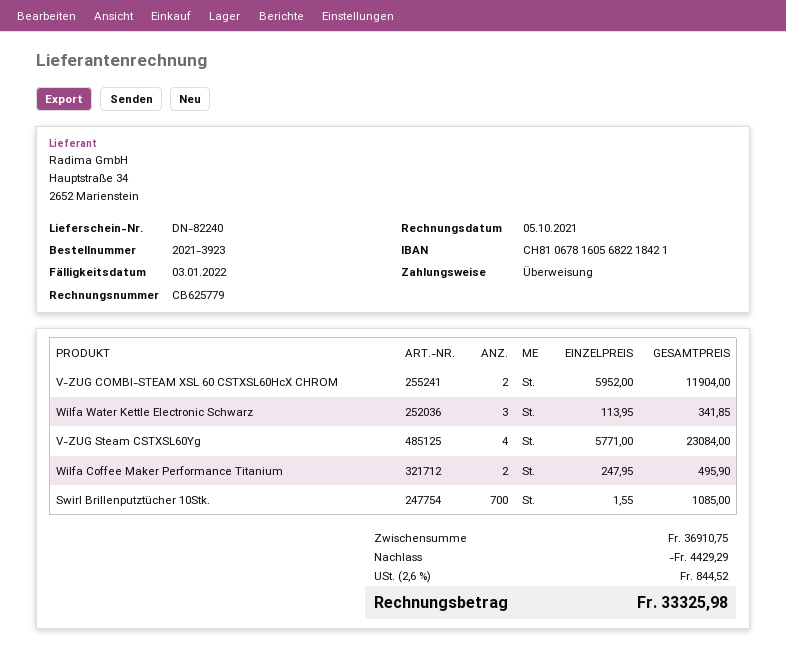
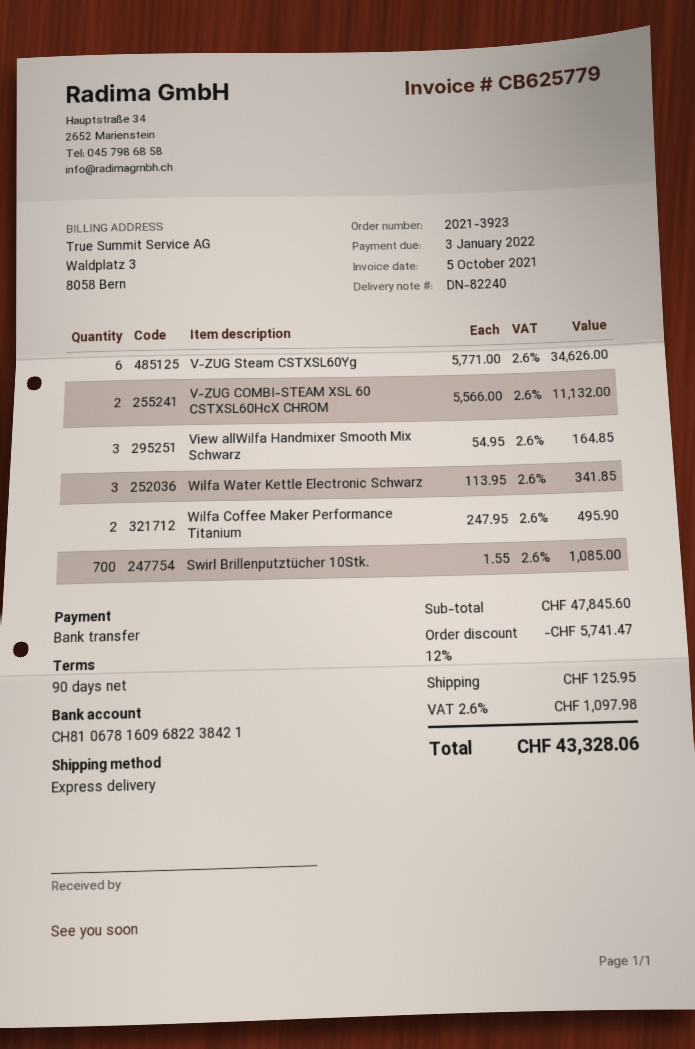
bank account: CH8106781605682218421 -> CH8106781609682238421
V-ZUG COMBI-STEAM XSL 60 CSTXSL60HcX CHROM: 2 x 5952.00 = 11904.00 -> 2 x 5566.00 = 11132.00
V-ZUG Steam CSTXSL60Yg: 4 x 5771.00 = 23084.00 -> 6 x 5771.00 = 34626.00
View allWilfa Handmixer Smooth Mix Schwarz: none -> 3 x 54.95 = 164.85
subtotal: 36910.75 -> 47845.60
discount: 4429.29 -> 5741.47
shipping: none -> 125.95
tax: 2.6% = 844.52 -> 2.6% = 1097.98
total: 33325.98 -> 43328.06

